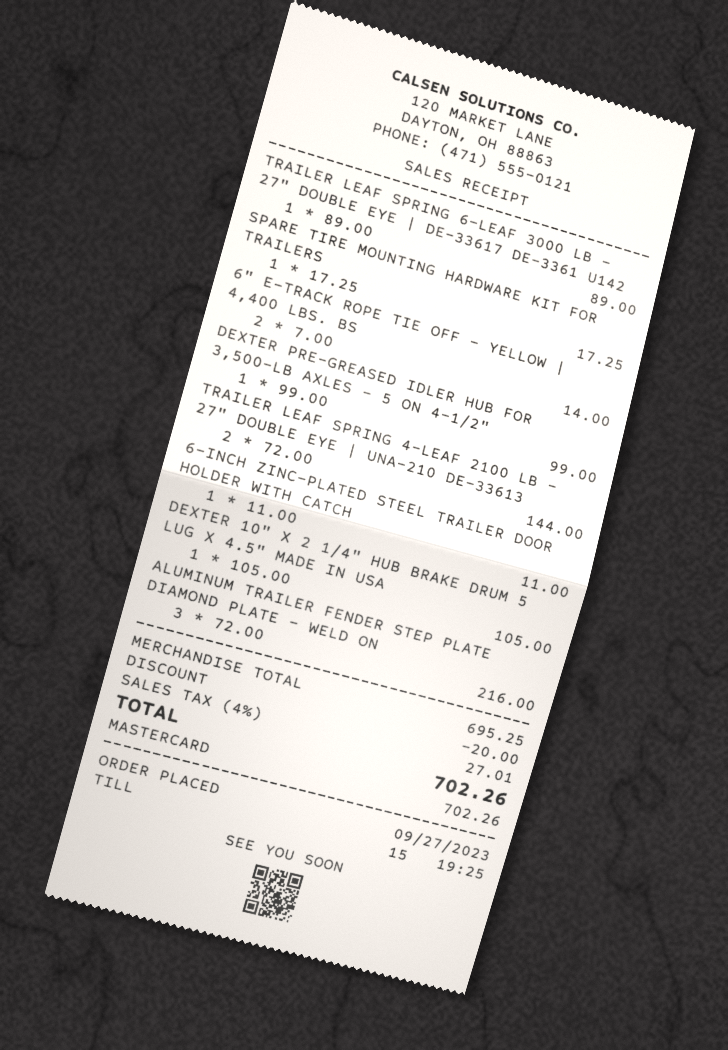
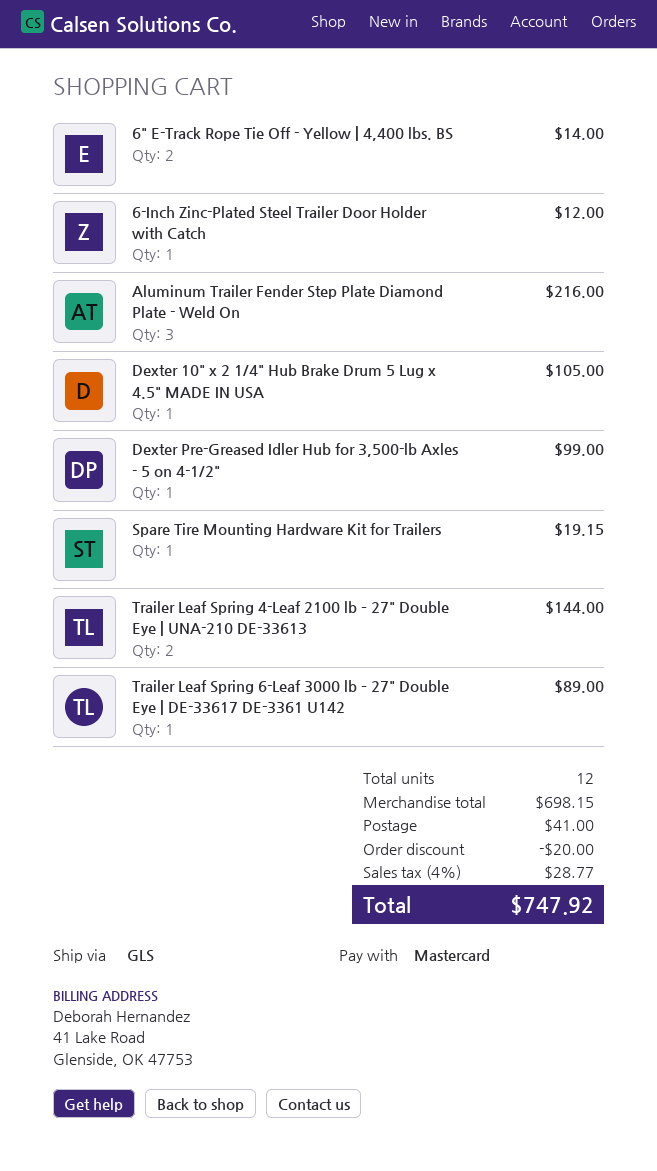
SPARE TIRE MOUNTING HARDWARE KIT FOR TRAILERS: 1 for 17.25 -> 1 for 19.15
6-INCH ZINC-PLATED STEEL TRAILER DOOR HOLDER WITH CATCH: 1 for 11.00 -> 1 for 12.00
subtotal: 695.25 -> 698.15
shipping: none -> 41.00
tax: 4% = 27.01 -> 4% = 28.77
total: 702.26 -> 747.92

